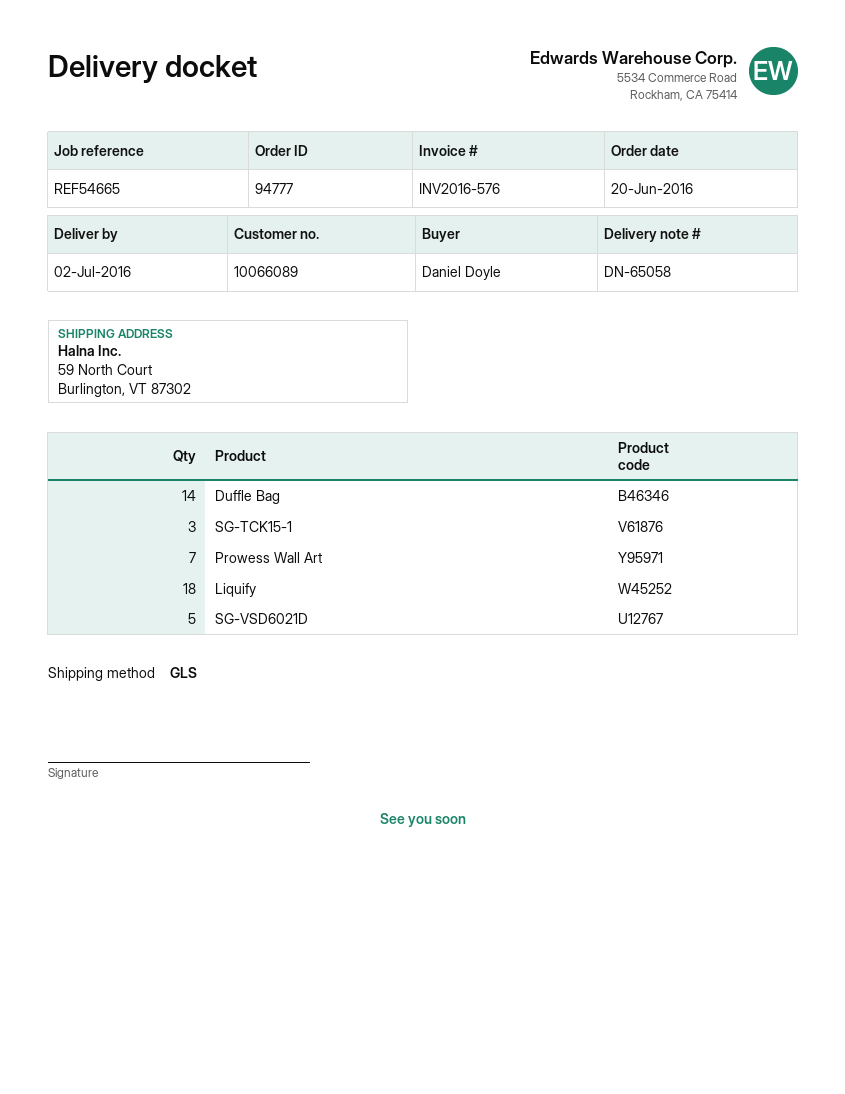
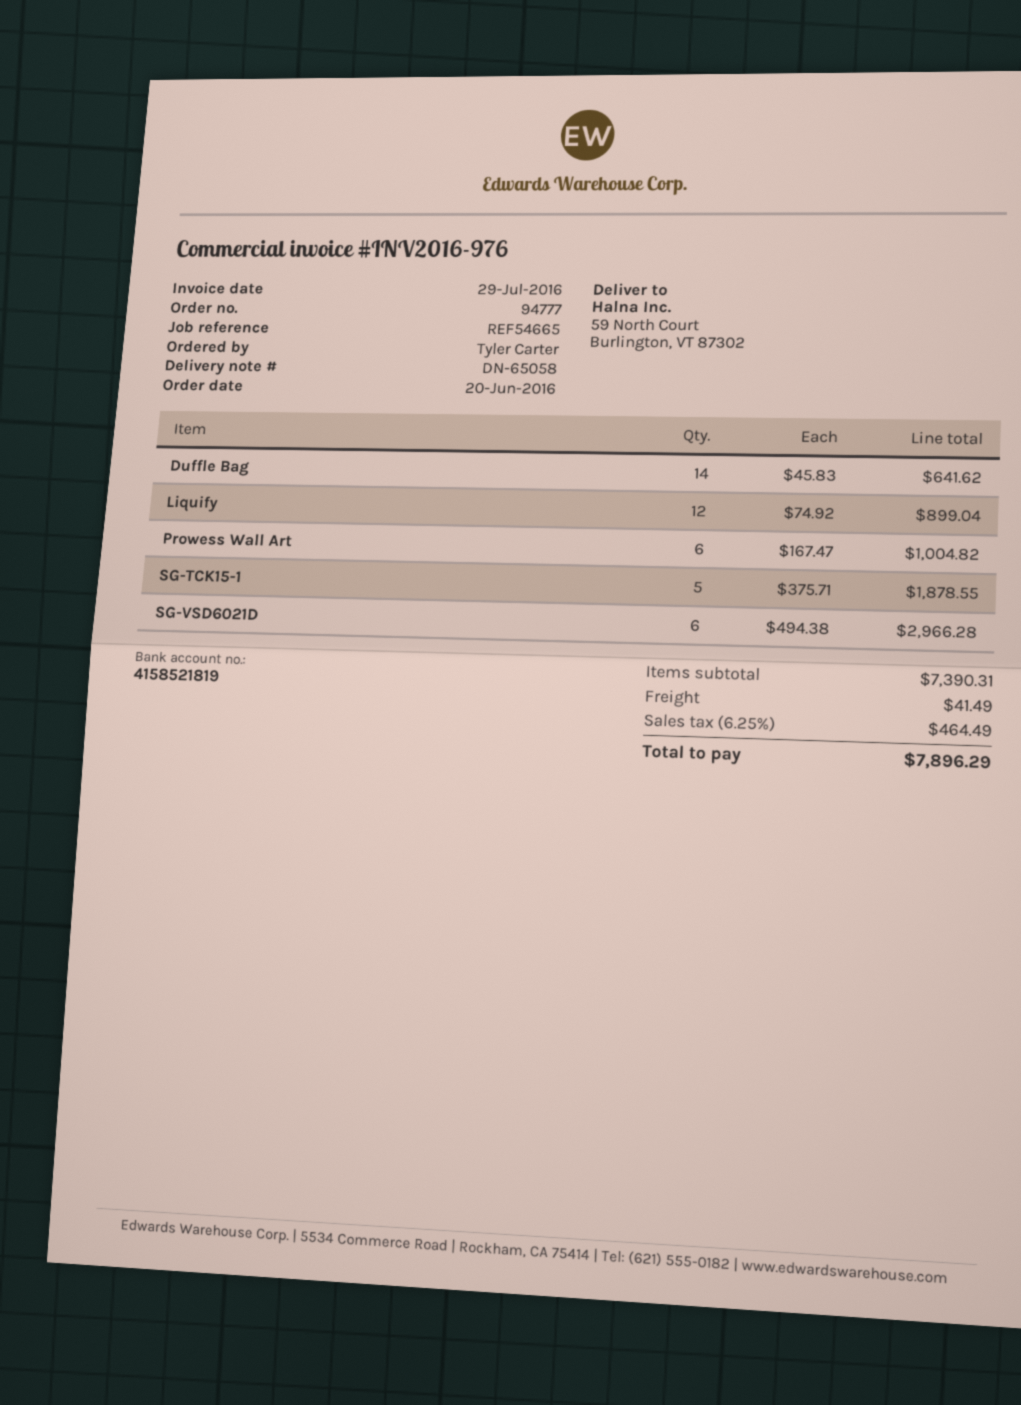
invoice number: INV2016-576 -> INV2016-976
ordered by: Daniel Doyle -> Tyler Carter
SG-TCK15-1: 3 -> 5
Prowess Wall Art: 7 -> 6
Liquify: 18 -> 12
SG-VSD6021D: 5 -> 6

